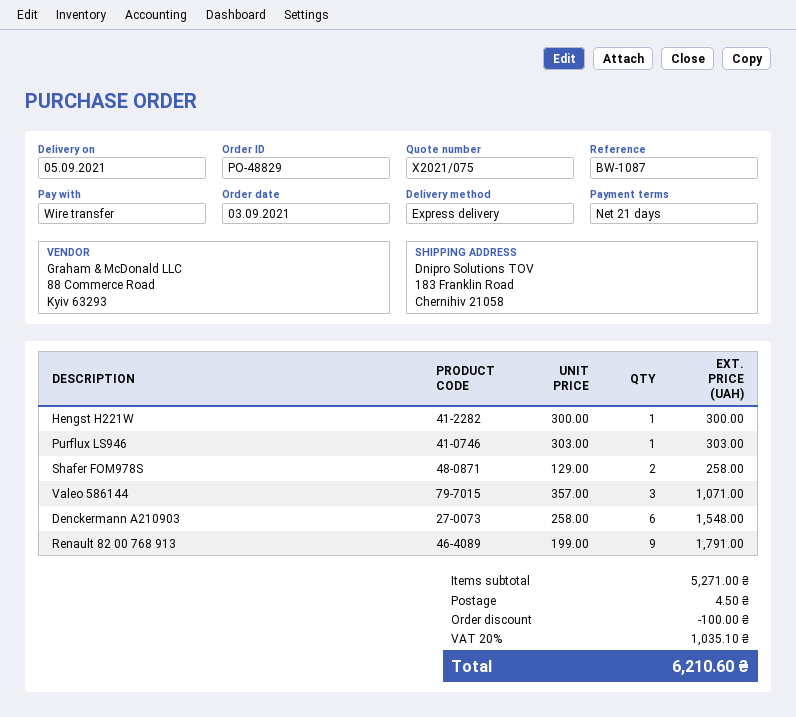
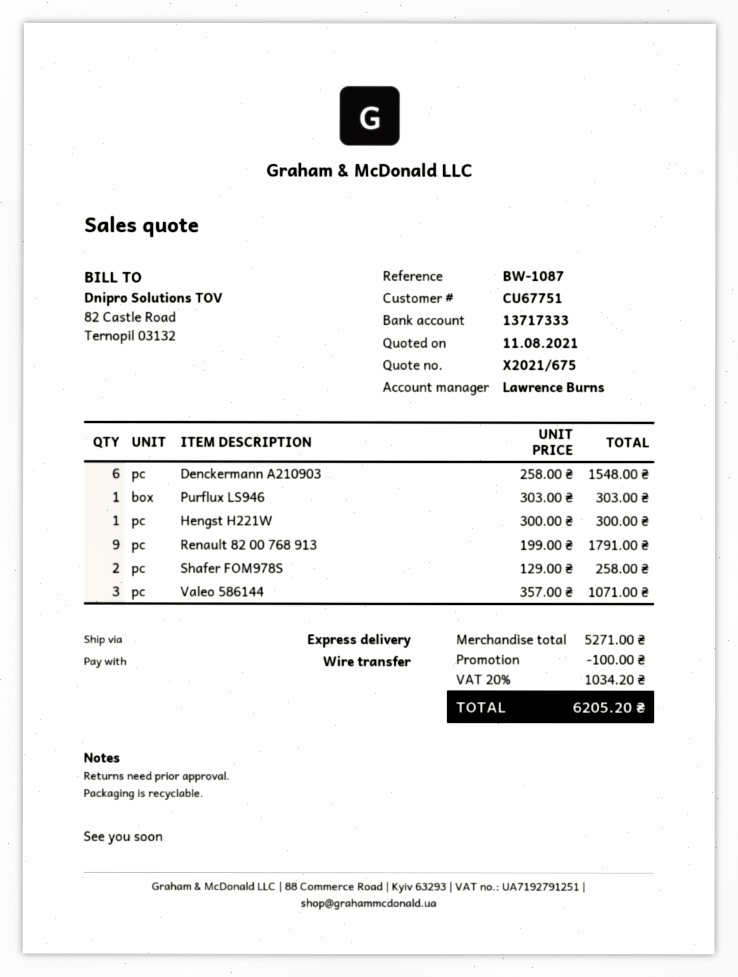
quote number: X2021/075 -> X2021/675
shipping: 4.50 -> none
tax: 20% = 1035.10 -> 20% = 1034.20
total: 6210.60 -> 6205.20

